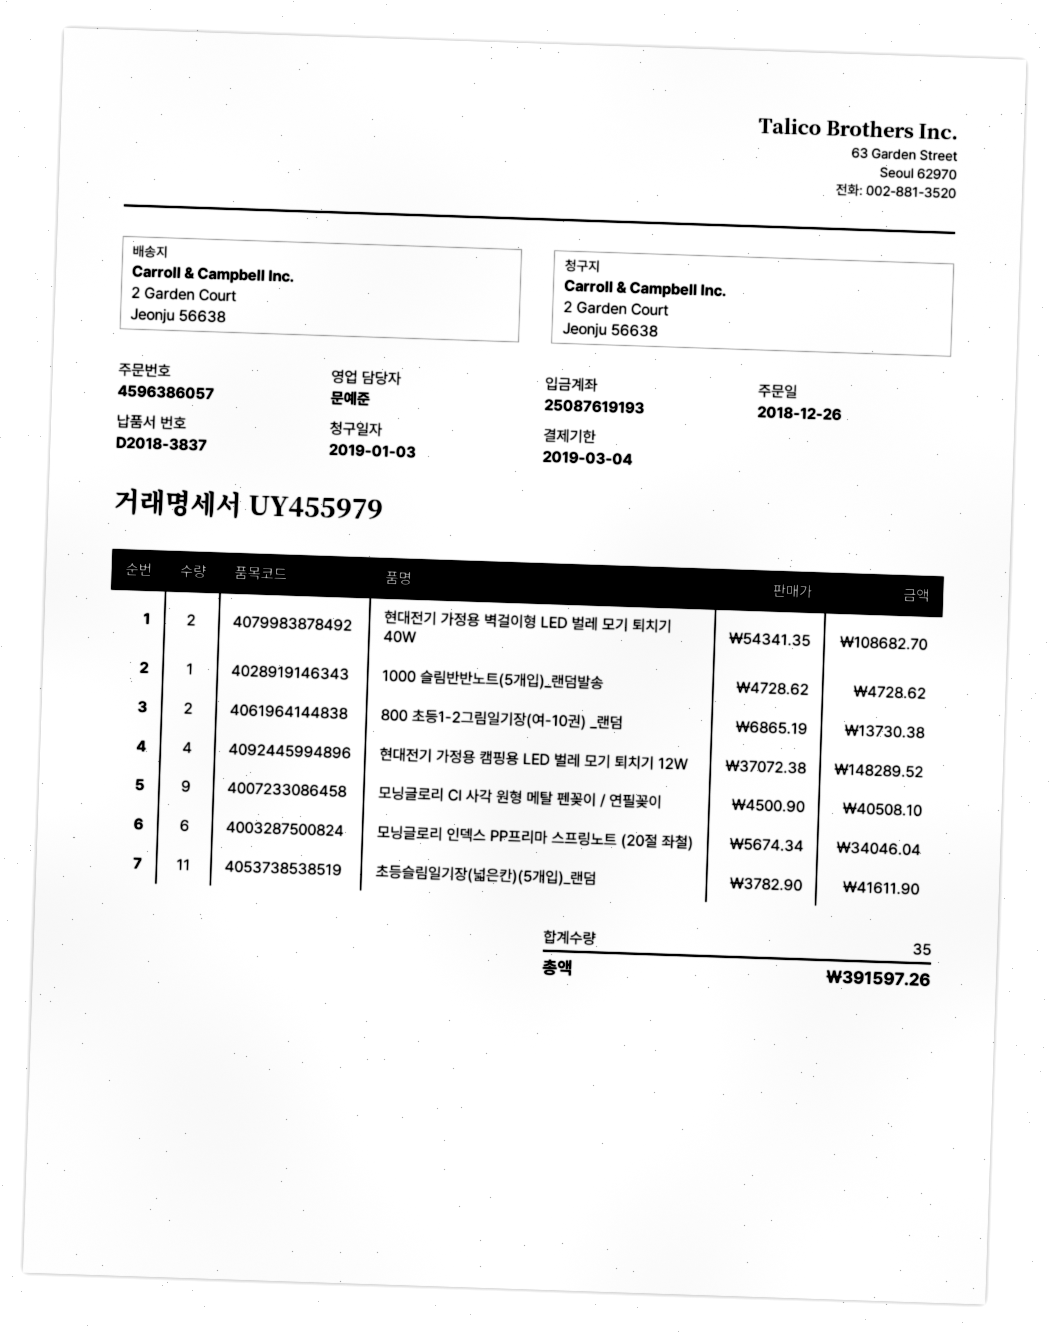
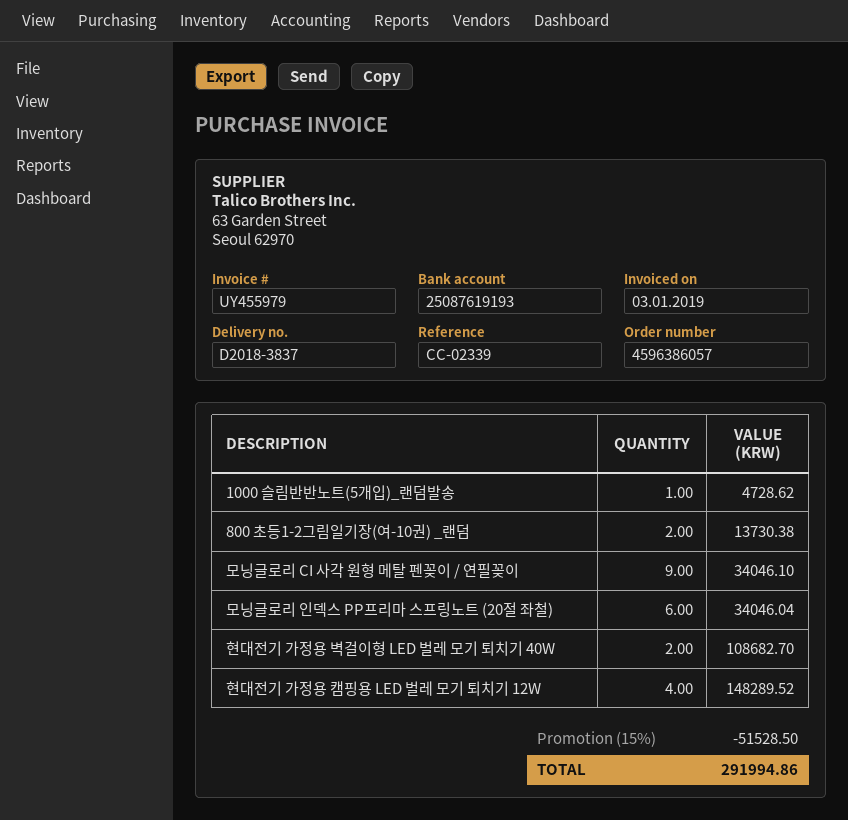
모닝글로리 CI 사각 원형 메탈 펜꽂이 / 연필꽂이: 9 for 40508.10 -> 9 for 34046.10
초등슬림일기장(넓은칸)(5개입)_랜덤: 11 for 41611.90 -> none
discount: none -> 15% = 51528.50
total: 391597.26 -> 291994.86

